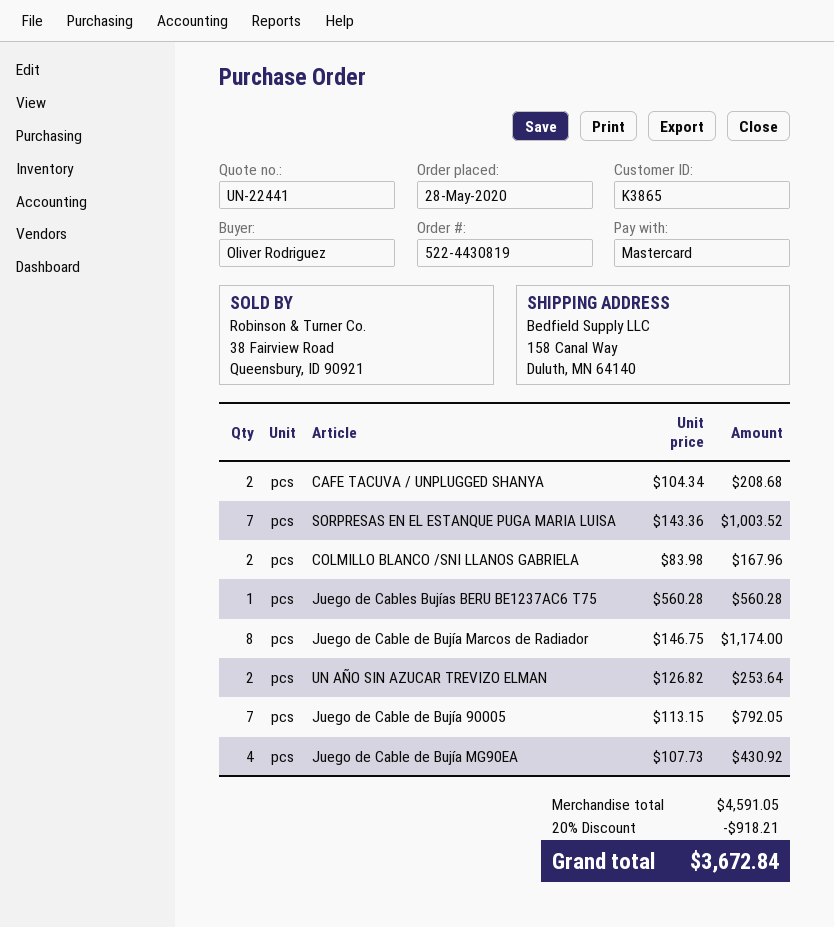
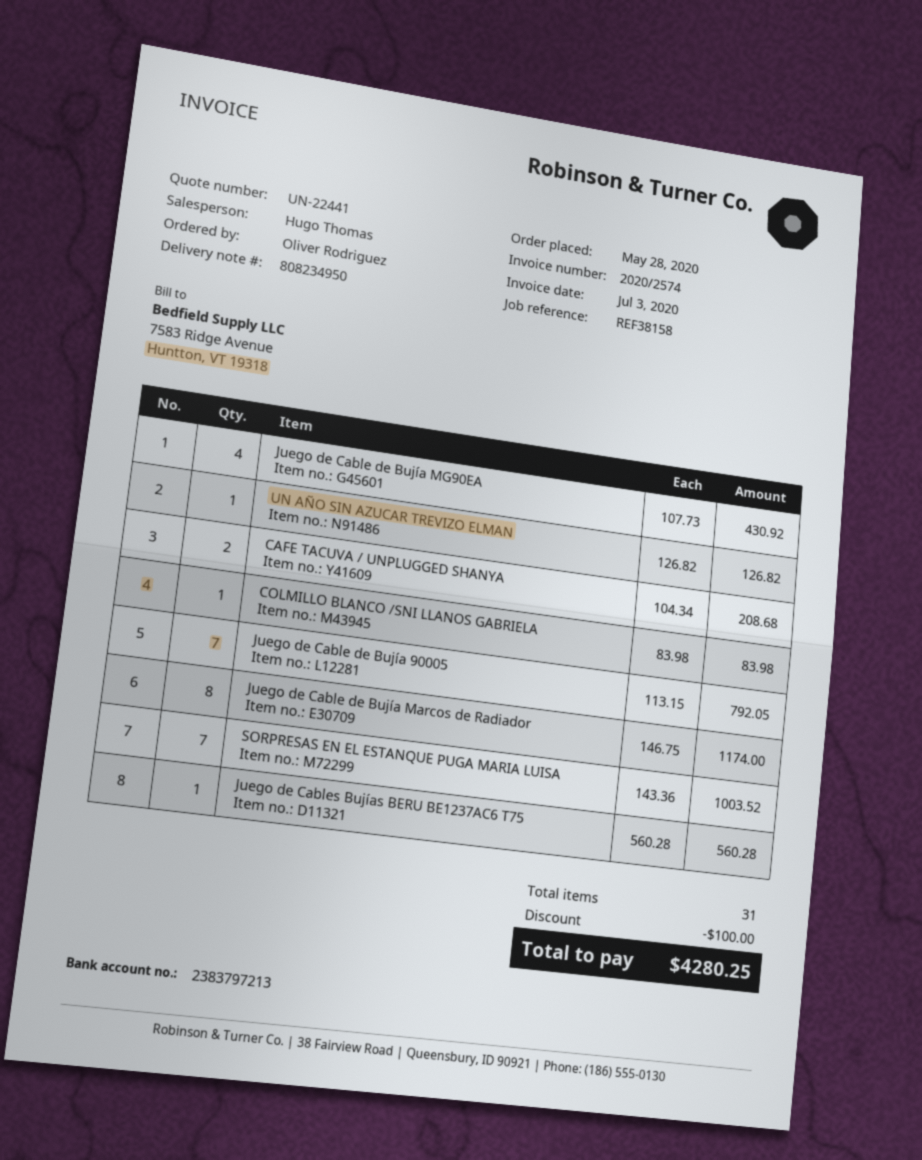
COLMILLO BLANCO /SNI LLANOS GABRIELA: 2 x 83.98 = 167.96 -> 1 x 83.98 = 83.98
UN AÑO SIN AZUCAR TREVIZO ELMAN: 2 x 126.82 = 253.64 -> 1 x 126.82 = 126.82
discount: 918.21 -> 100.00
total: 3672.84 -> 4280.25

